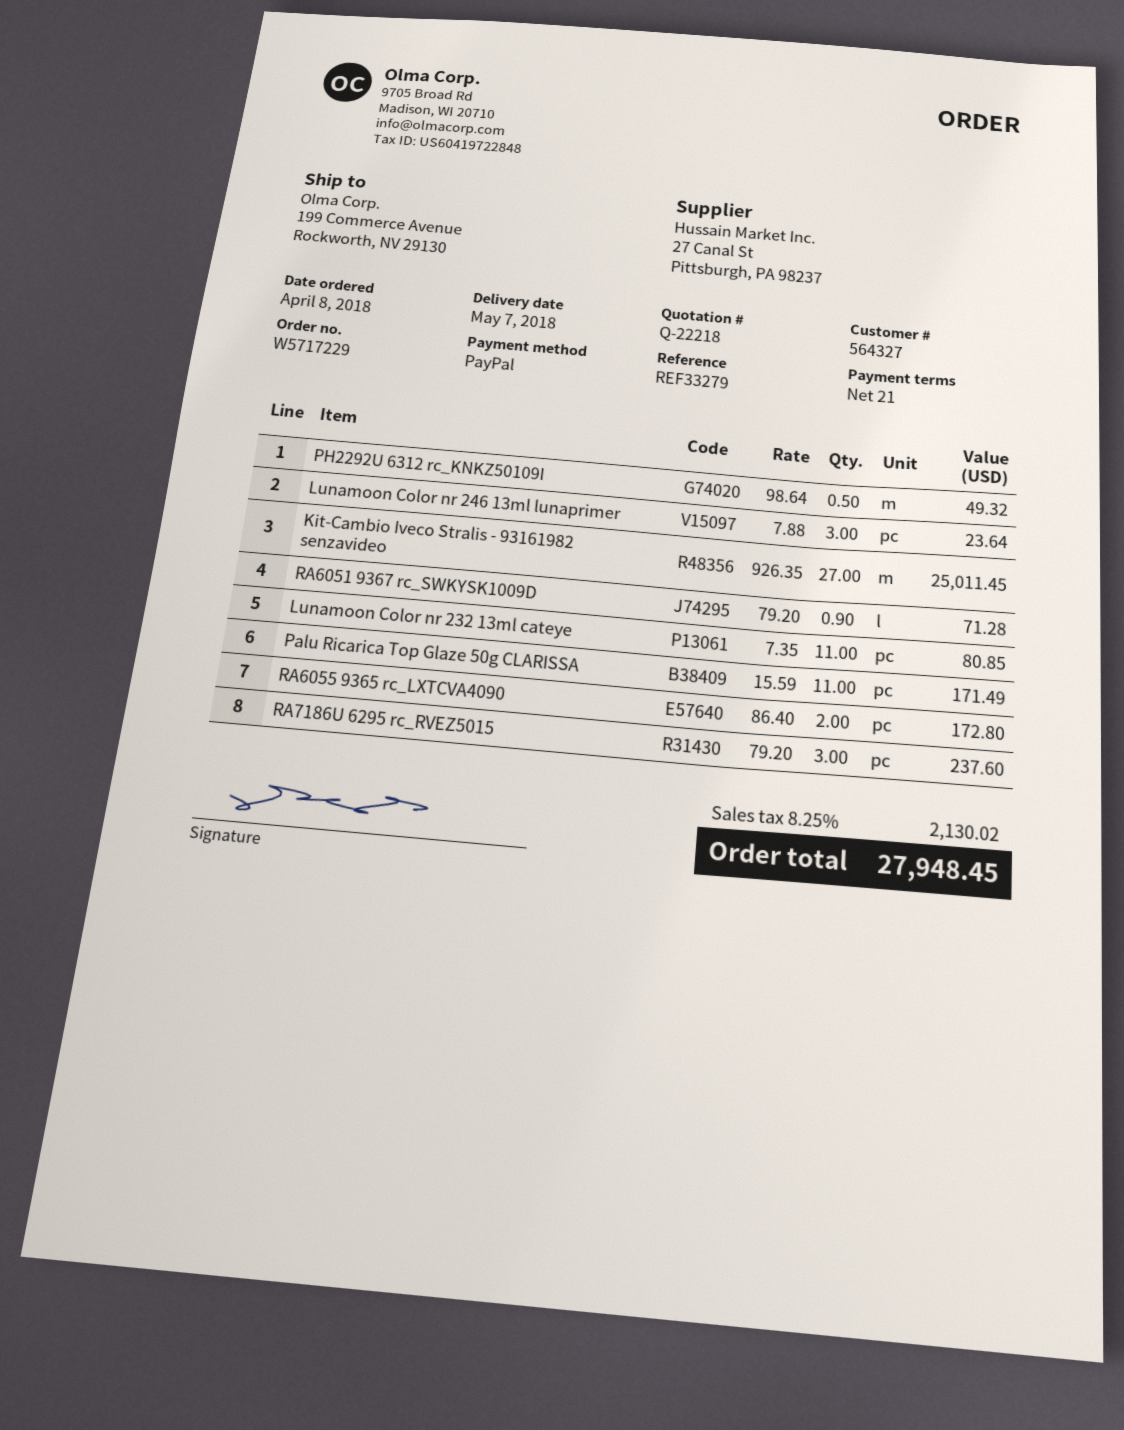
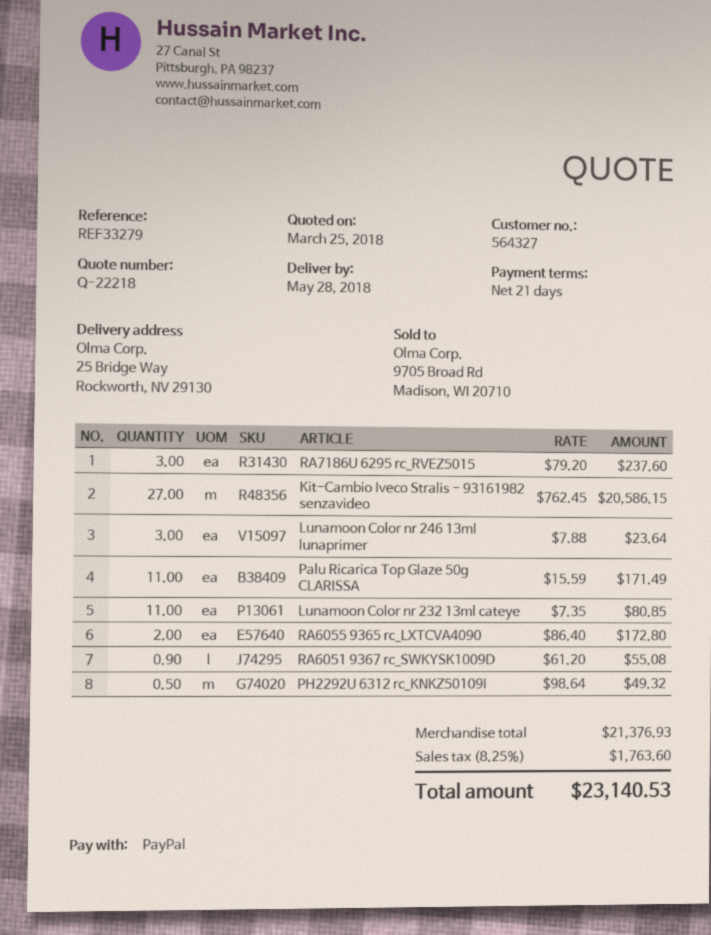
delivery date: 2018-05-07 -> 2018-05-28
ship to: 199 Commerce Avenue, Rockworth, NV 29130 -> 25 Bridge Way, Rockworth, NV 29130
Kit-Cambio Iveco Stralis - 93161982 senzavideo: 27 x 926.35 = 25011.45 -> 27 x 762.45 = 20586.15
RA6051 9367 rc_SWKYSK1009D: 0.9 x 79.20 = 71.28 -> 0.9 x 61.20 = 55.08
tax: 8.25% = 2130.02 -> 8.25% = 1763.60
total: 27948.45 -> 23140.53

